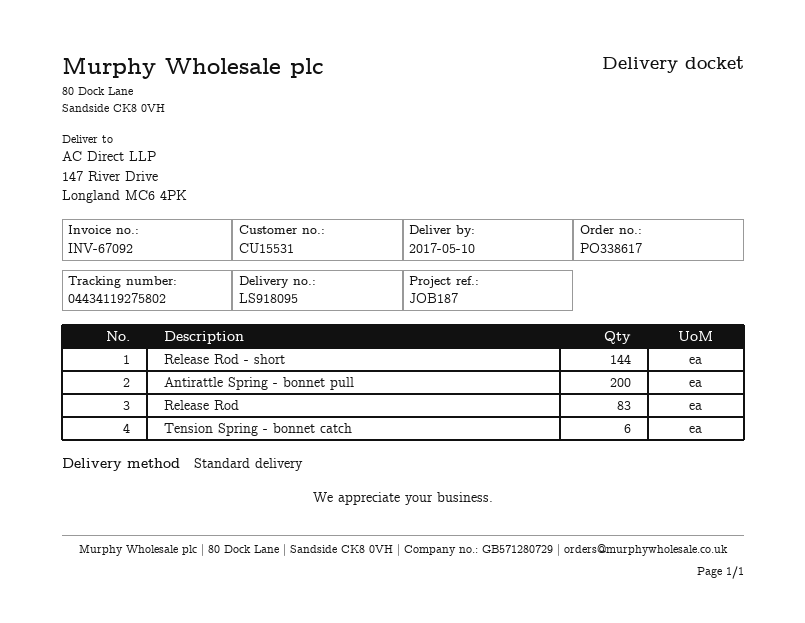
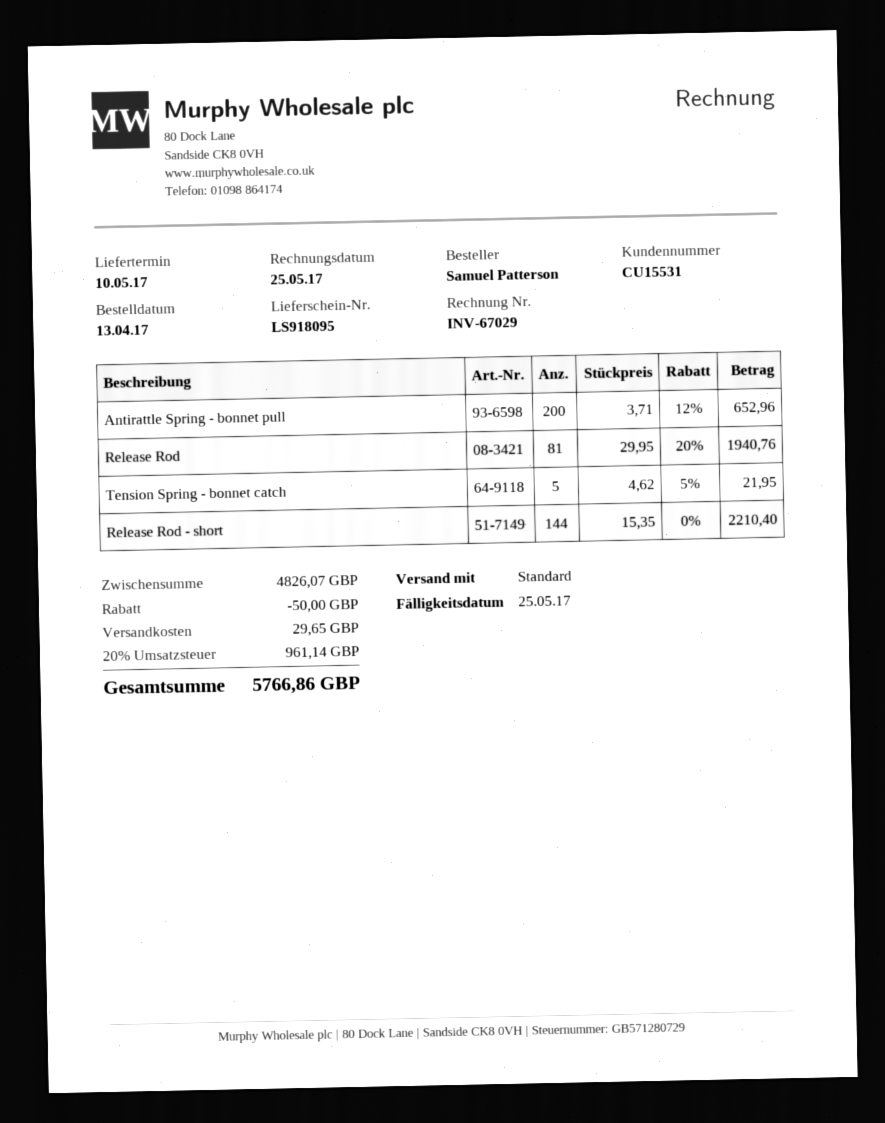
invoice number: INV-67092 -> INV-67029
Release Rod: 83 -> 81
Tension Spring - bonnet catch: 6 -> 5

